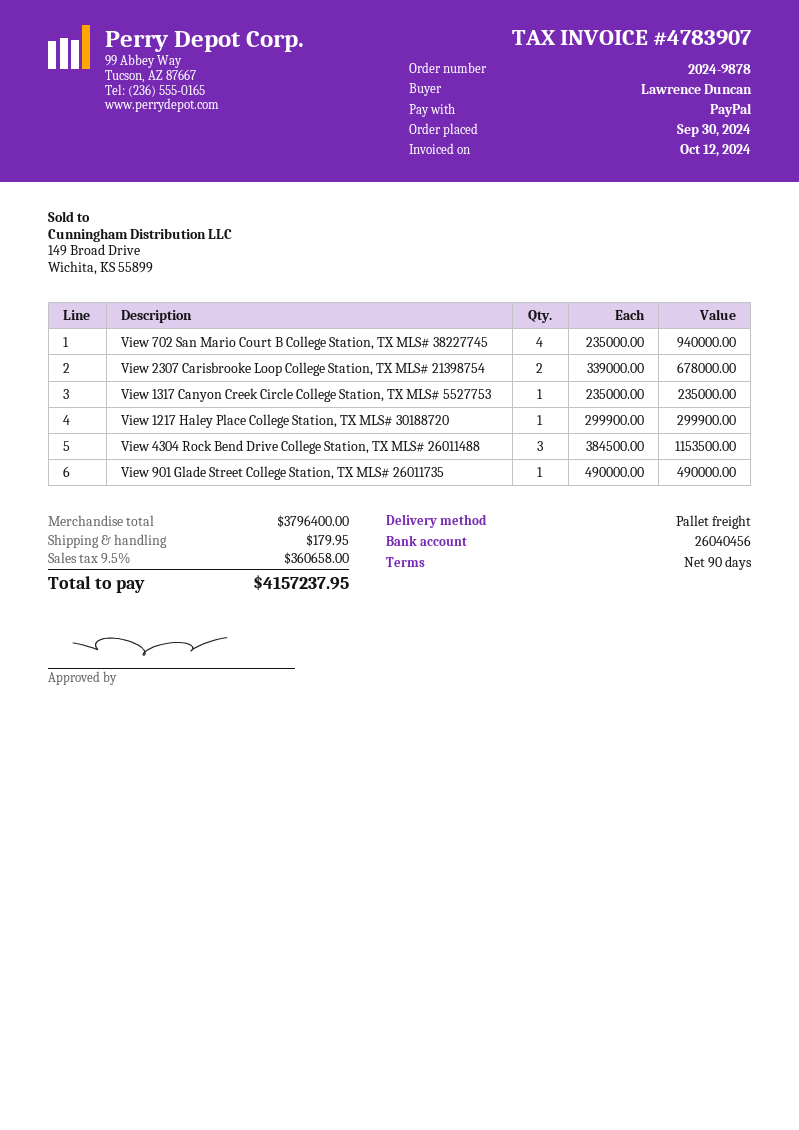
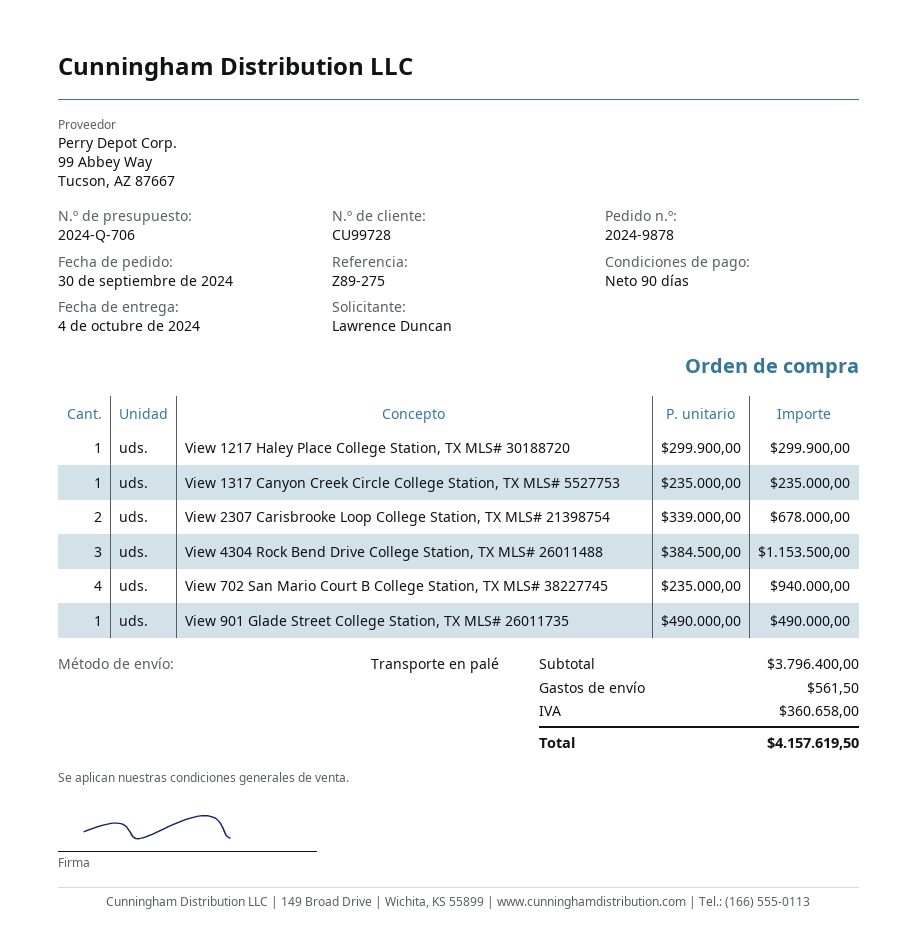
shipping: 179.95 -> 561.50
total: 4157237.95 -> 4157619.50

